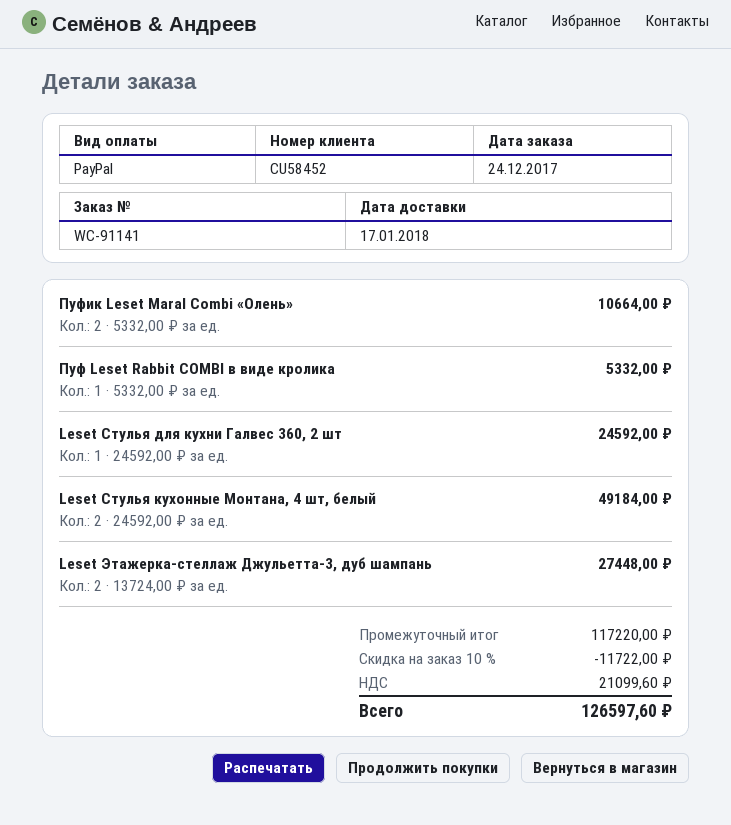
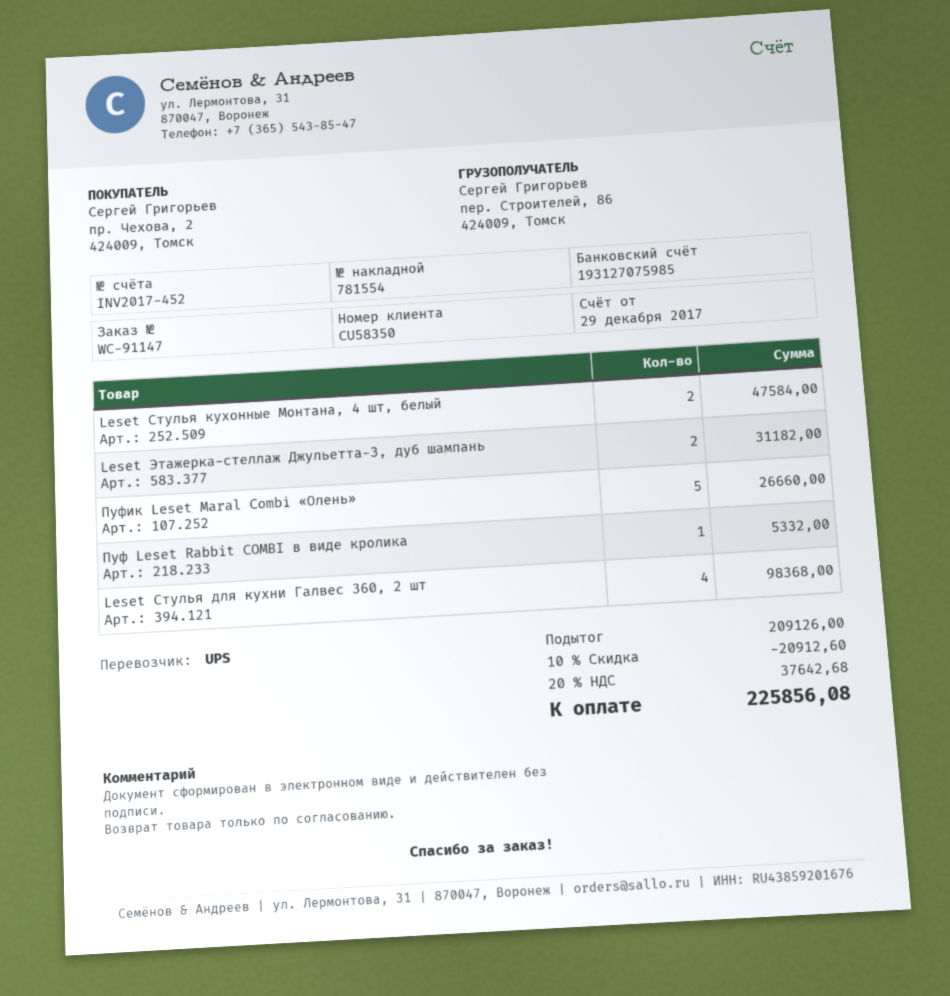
order number: WC-91141 -> WC-91147
customer number: CU58452 -> CU58350
Пуфик Leset Maral Combi «Олень»: 2 for 10664.00 -> 5 for 26660.00
Leset Стулья для кухни Галвес 360, 2 шт: 1 for 24592.00 -> 4 for 98368.00
Leset Стулья кухонные Монтана, 4 шт, белый: 2 for 49184.00 -> 2 for 47584.00
Leset Этажерка-стеллаж Джульетта-3, дуб шампань: 2 for 27448.00 -> 2 for 31182.00
subtotal: 117220.00 -> 209126.00
discount: 10% = 11722.00 -> 10% = 20912.60
tax: 21099.60 -> 37642.68
total: 126597.60 -> 225856.08

